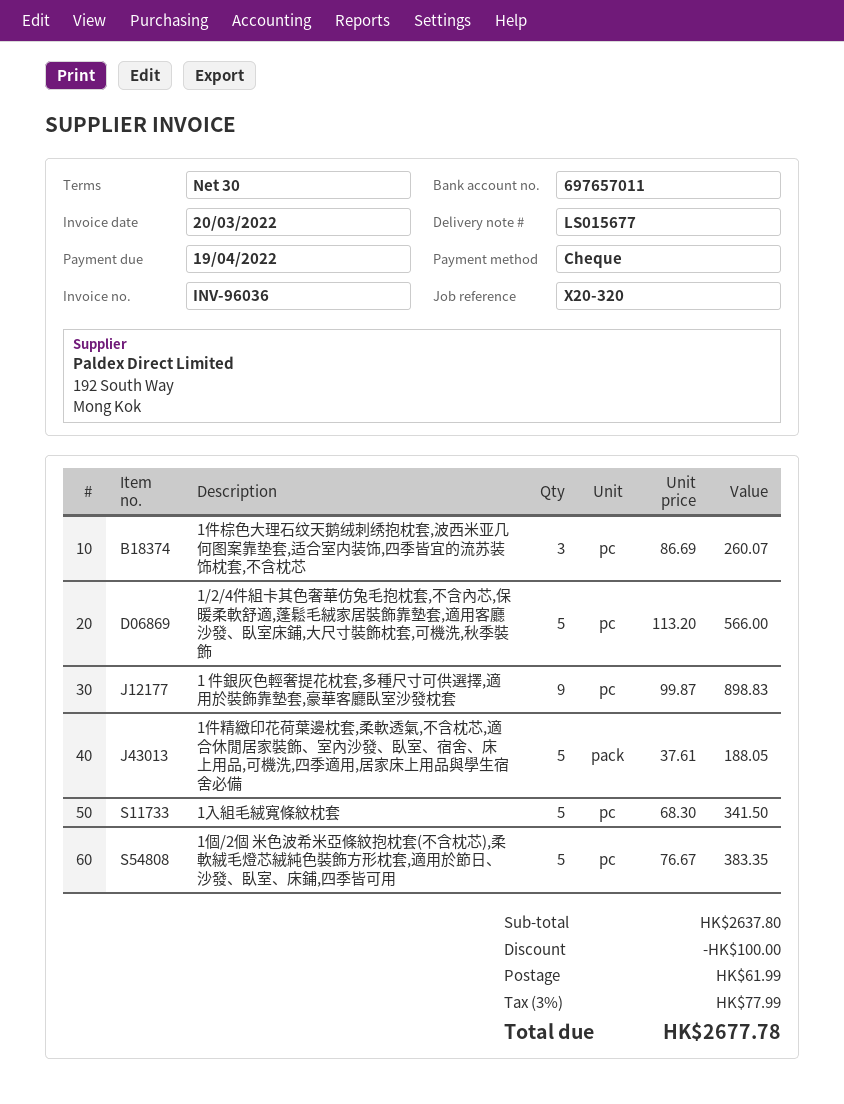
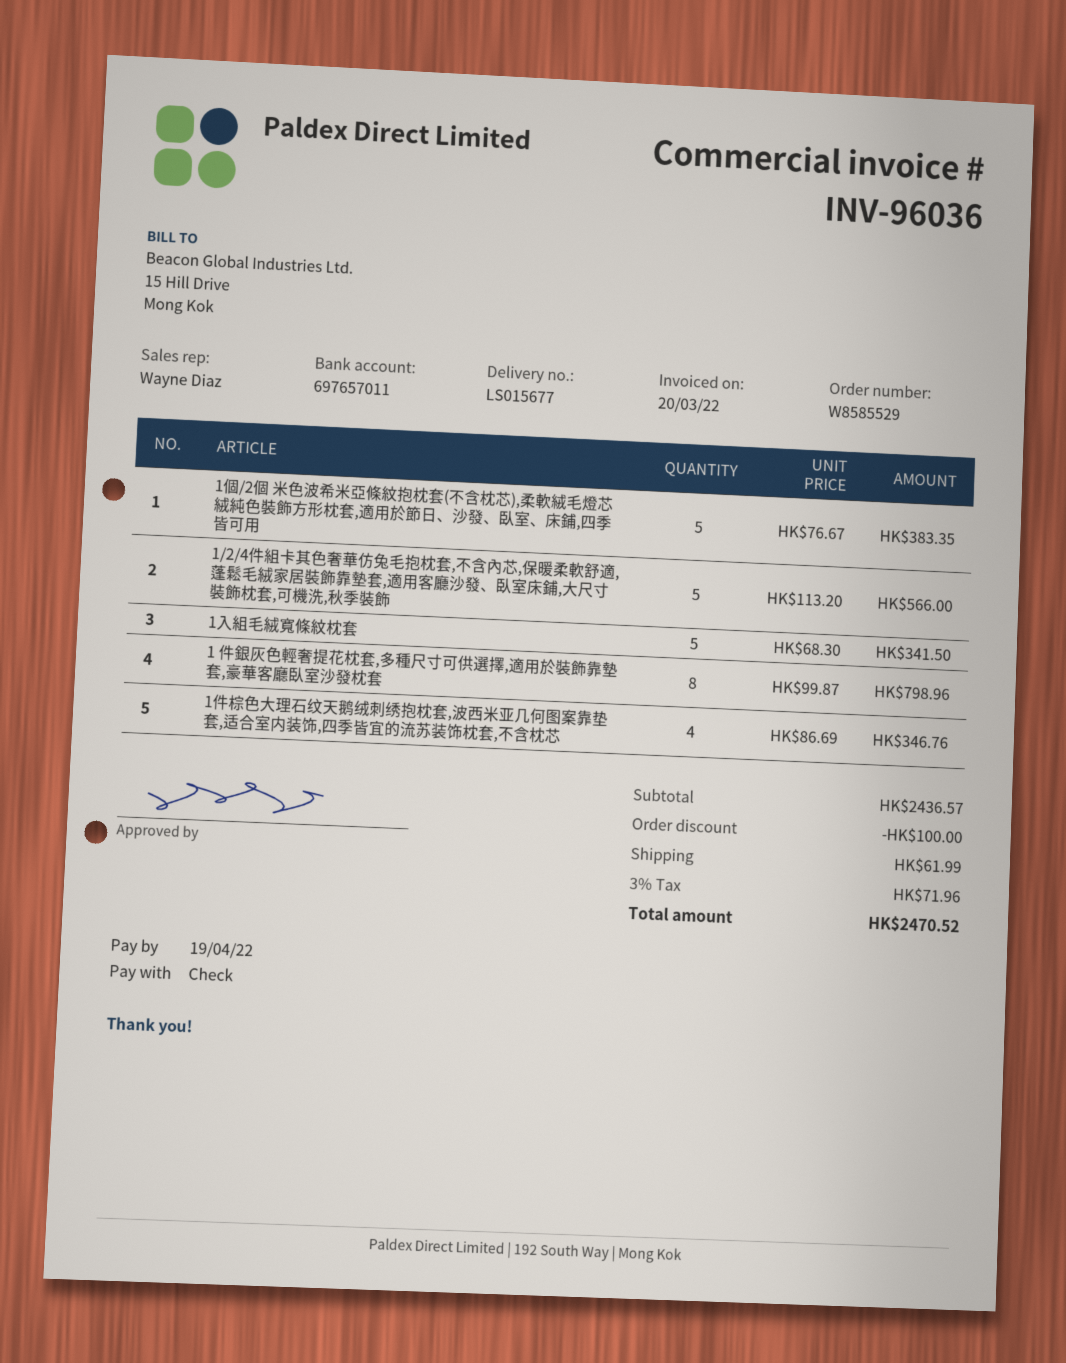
1件棕色大理石纹天鹅绒刺绣抱枕套,波西米亚几何图案靠垫套,适合室内装饰,四季皆宜的流苏装饰枕套,不含枕芯: 3 x 86.69 = 260.07 -> 4 x 86.69 = 346.76
1 件銀灰色輕奢提花枕套,多種尺寸可供選擇,適用於裝飾靠墊套,豪華客廳臥室沙發枕套: 9 x 99.87 = 898.83 -> 8 x 99.87 = 798.96
1件精緻印花荷葉邊枕套,柔軟透氣,不含枕芯,適合休閒居家裝飾、室內沙發、臥室、宿舍、床上用品,可機洗,四季適用,居家床上用品與學生宿舍必備: 5 x 37.61 = 188.05 -> none
subtotal: 2637.80 -> 2436.57
tax: 3% = 77.99 -> 3% = 71.96
total: 2677.78 -> 2470.52

